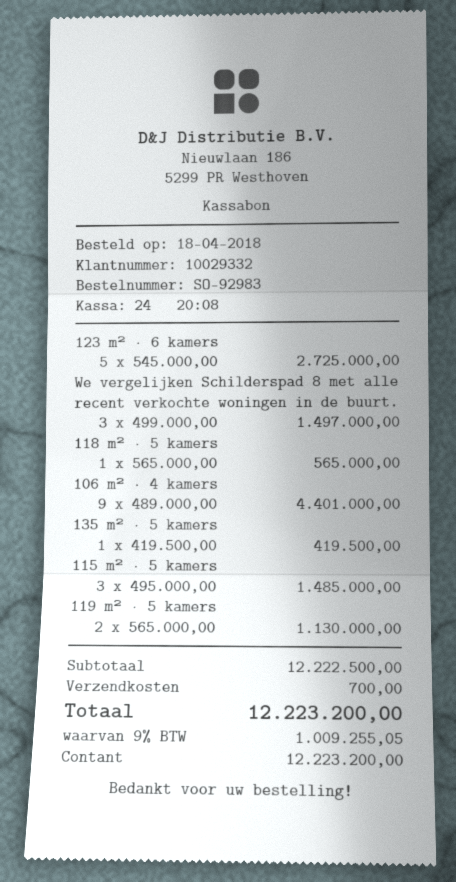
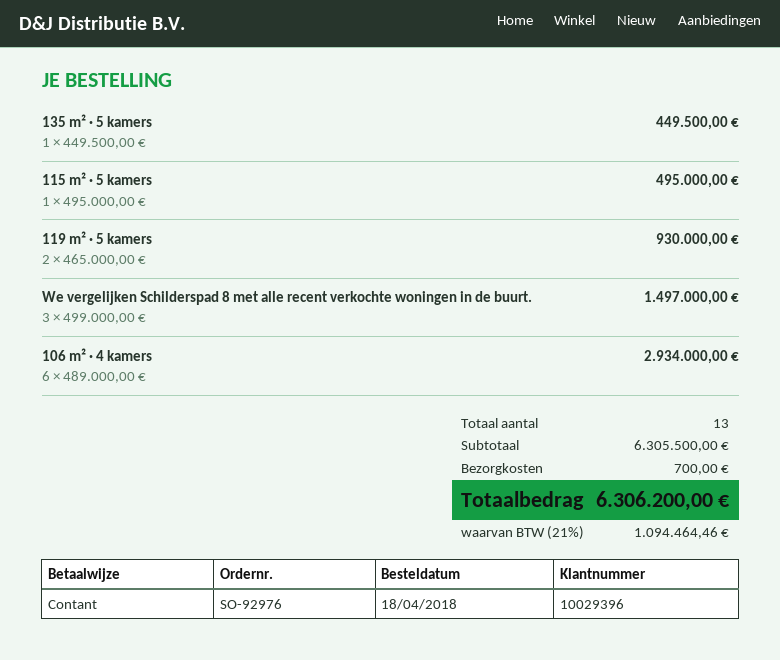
order number: SO-92983 -> SO-92976
customer number: 10029332 -> 10029396
123 m² · 6 kamers: 5 x 545000.00 = 2725000.00 -> none
118 m² · 5 kamers: 1 x 565000.00 = 565000.00 -> none
106 m² · 4 kamers: 9 x 489000.00 = 4401000.00 -> 6 x 489000.00 = 2934000.00
135 m² · 5 kamers: 1 x 419500.00 = 419500.00 -> 1 x 449500.00 = 449500.00
115 m² · 5 kamers: 3 x 495000.00 = 1485000.00 -> 1 x 495000.00 = 495000.00
119 m² · 5 kamers: 2 x 565000.00 = 1130000.00 -> 2 x 465000.00 = 930000.00
subtotal: 12222500.00 -> 6305500.00
tax: 9% = 1009255.05 -> 21% = 1094464.46
total: 12223200.00 -> 6306200.00

